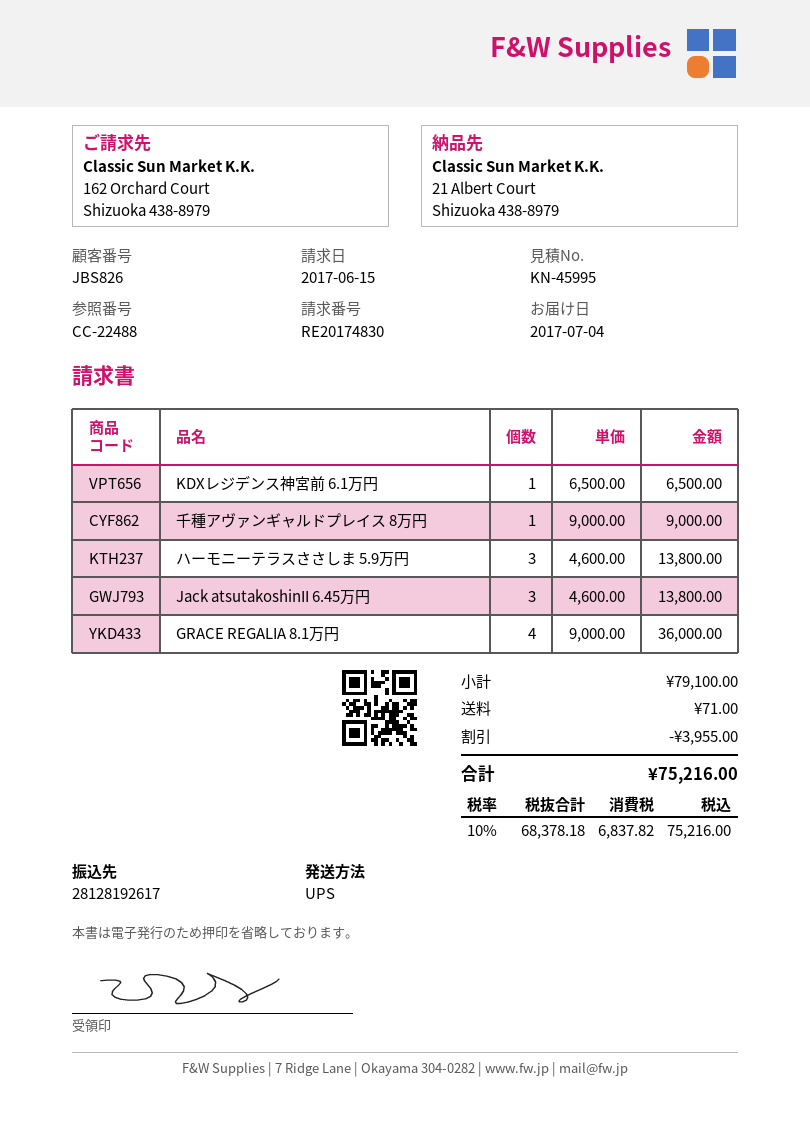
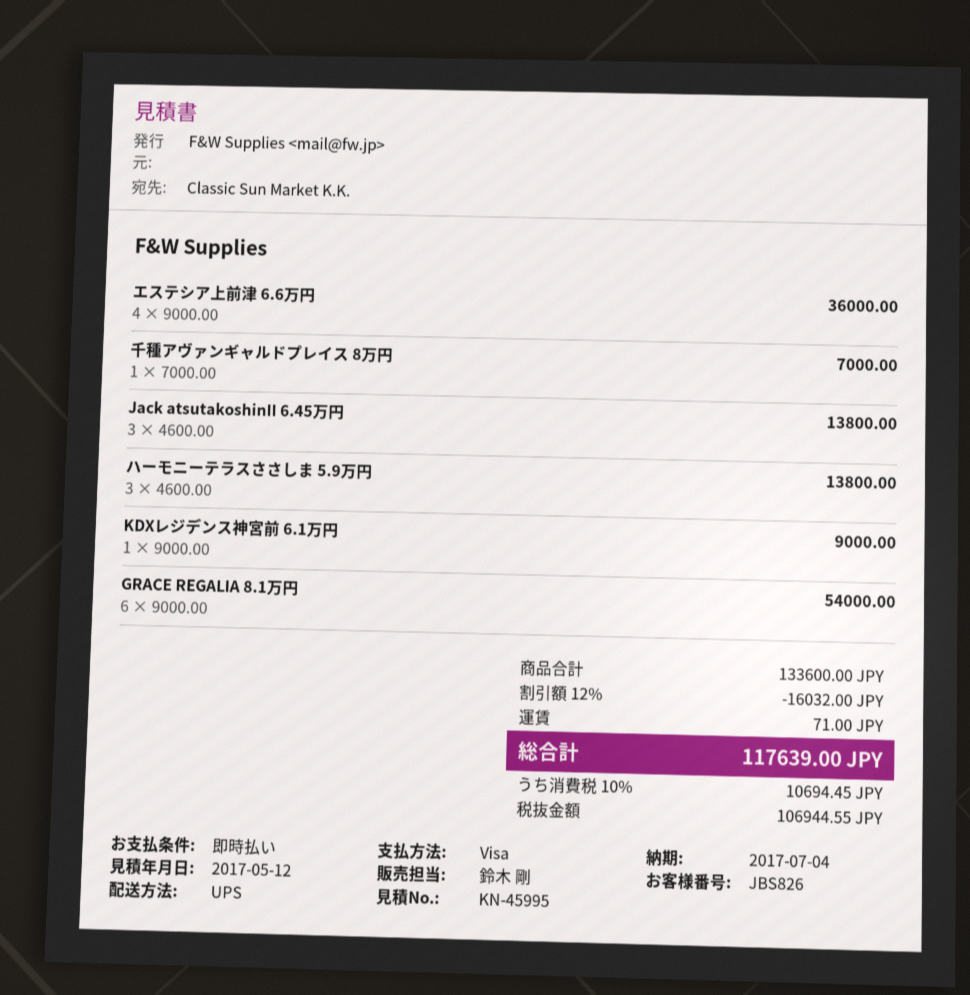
KDXレジデンス神宮前 6.1万円: 1 x 6500.00 = 6500.00 -> 1 x 9000.00 = 9000.00
千種アヴァンギャルドプレイス 8万円: 1 x 9000.00 = 9000.00 -> 1 x 7000.00 = 7000.00
GRACE REGALIA 8.1万円: 4 x 9000.00 = 36000.00 -> 6 x 9000.00 = 54000.00
エステシア上前津 6.6万円: none -> 4 x 9000.00 = 36000.00
subtotal: 79100.00 -> 133600.00
discount: 3955.00 -> 16032.00
net: 68378.18 -> 106944.55
tax: 10% = 6837.82 -> 10% = 10694.45
total: 75216.00 -> 117639.00

